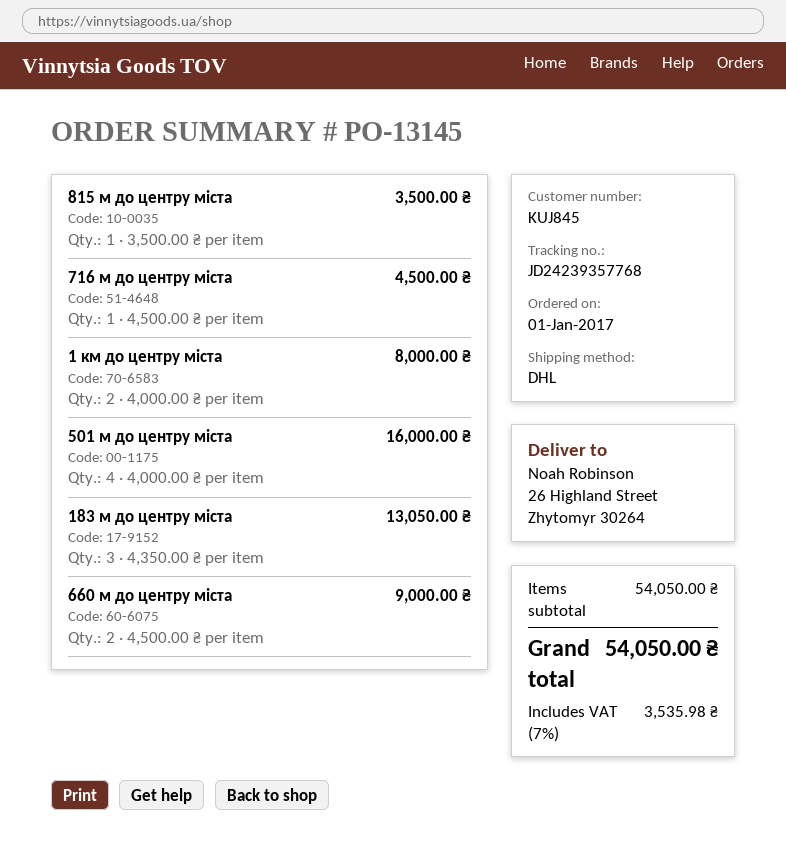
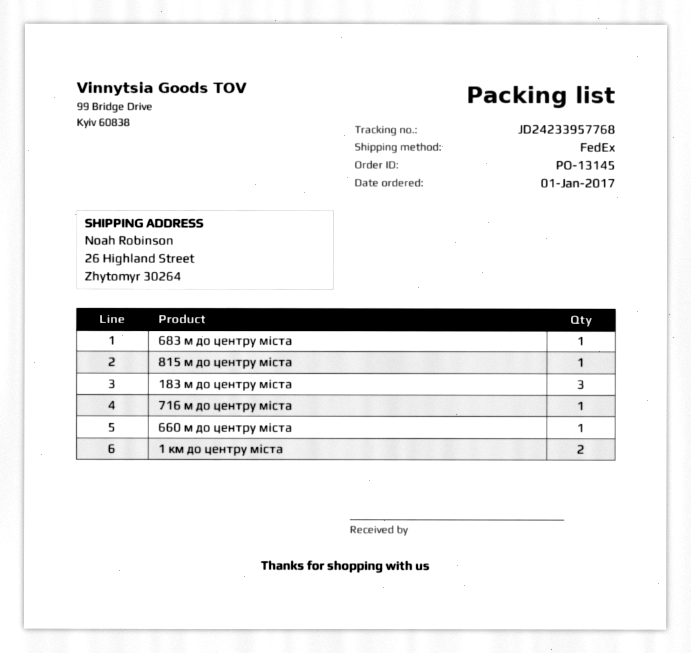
shipping method: DHL -> FedEx
tracking number: JD24239357768 -> JD24233957768
501 м до центру міста: 4 -> none
660 м до центру міста: 2 -> 1
683 м до центру міста: none -> 1

